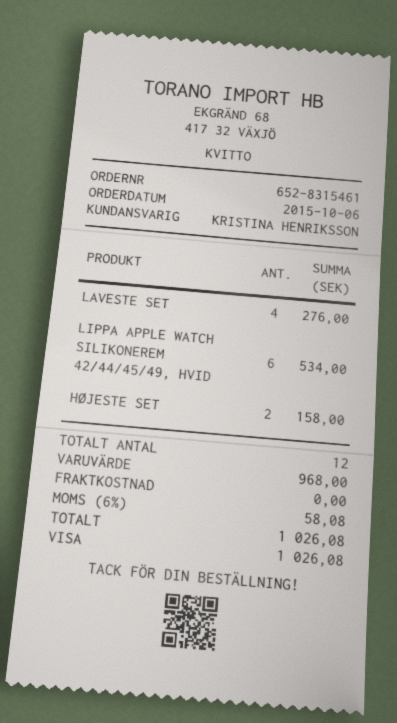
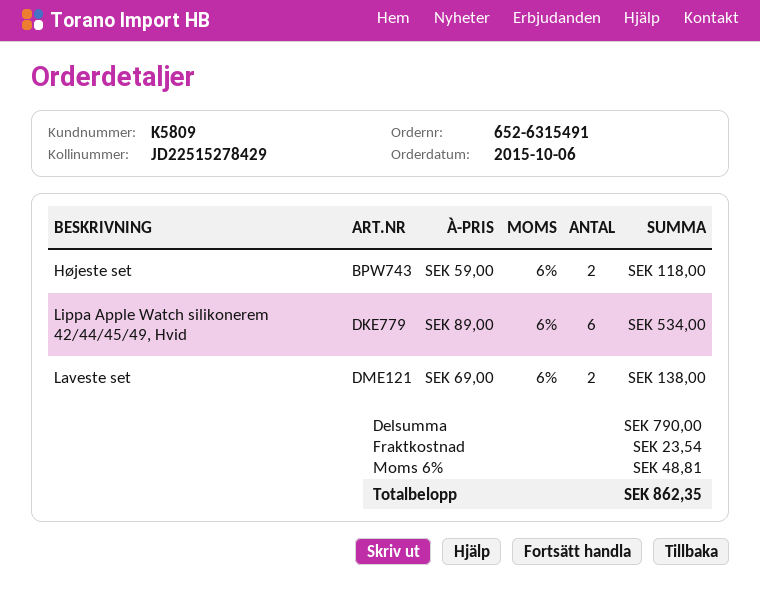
order number: 652-8315461 -> 652-6315491
LAVESTE SET: 4 for 276.00 -> 2 for 138.00
HØJESTE SET: 2 for 158.00 -> 2 for 118.00
subtotal: 968.00 -> 790.00
shipping: 0.00 -> 23.54
tax: 6% = 58.08 -> 6% = 48.81
total: 1026.08 -> 862.35

